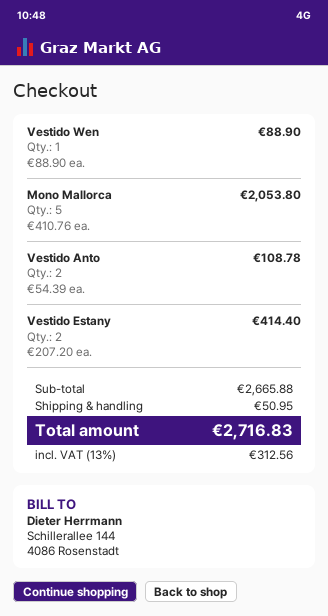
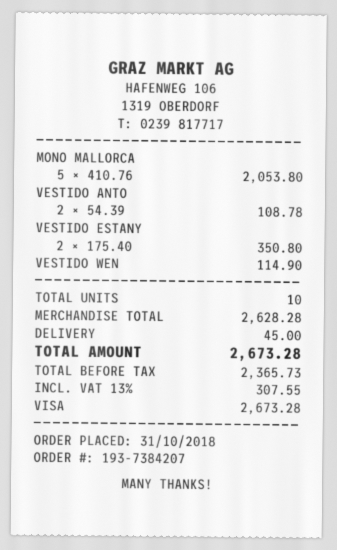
Vestido Wen: 1 x 88.90 = 88.90 -> 1 x 114.90 = 114.90
Vestido Estany: 2 x 207.20 = 414.40 -> 2 x 175.40 = 350.80
subtotal: 2665.88 -> 2628.28
shipping: 50.95 -> 45.00
tax: 13% = 312.56 -> 13% = 307.55
total: 2716.83 -> 2673.28

